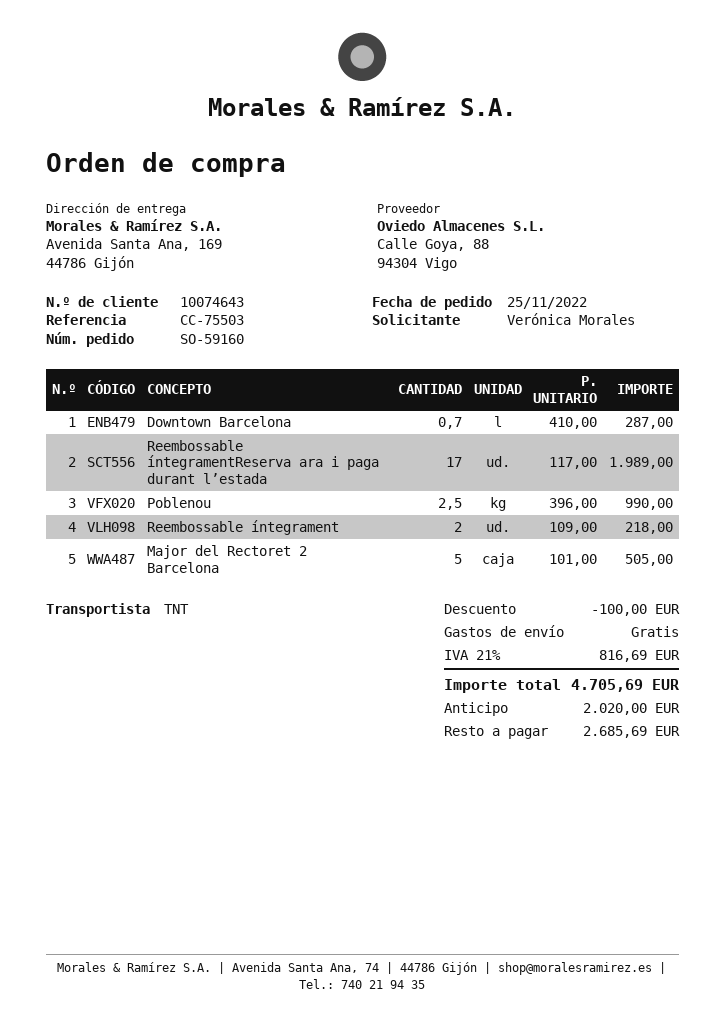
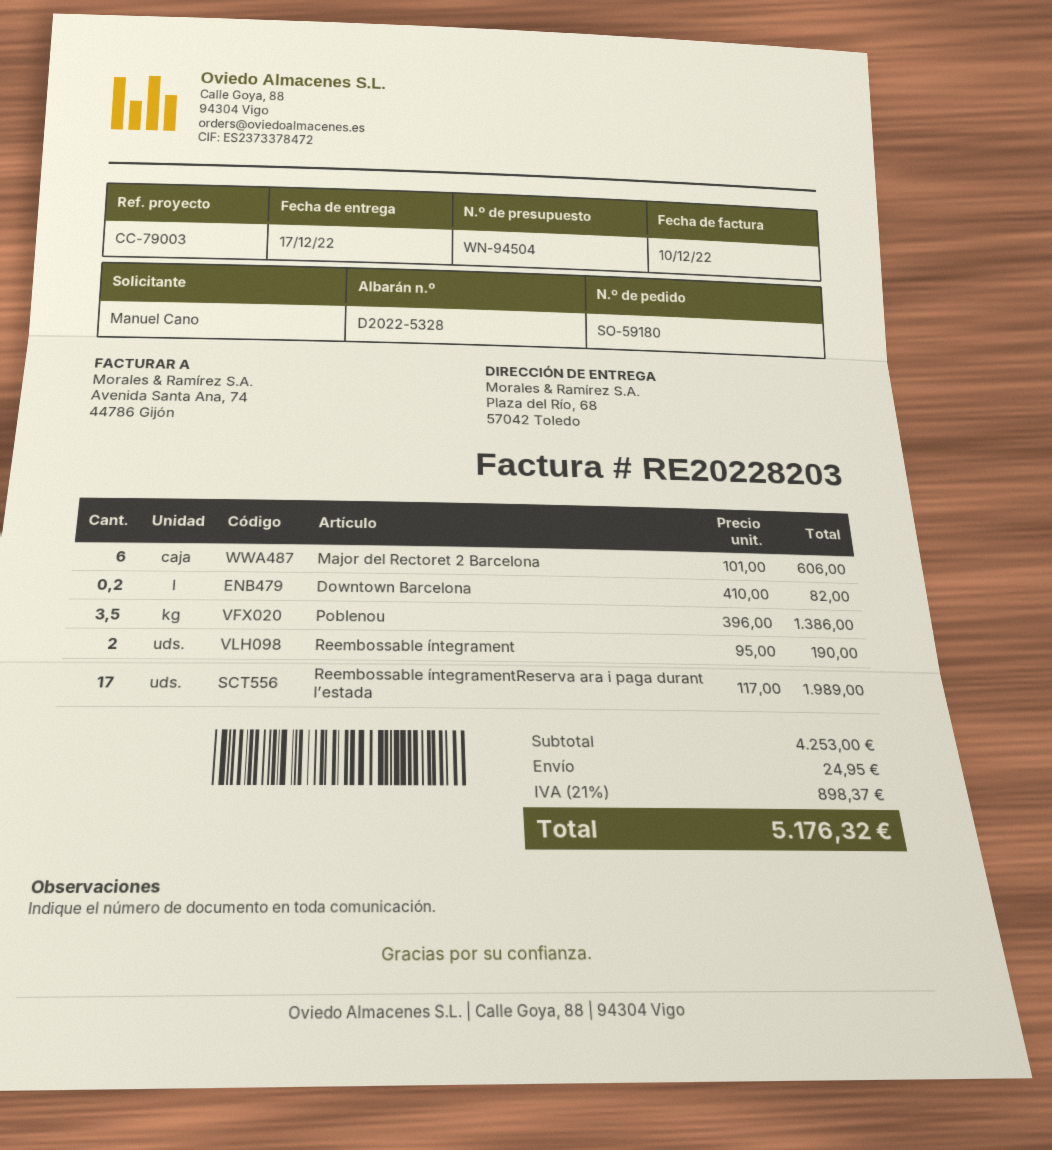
order number: SO-59160 -> SO-59180
reference: CC-75503 -> CC-79003
ordered by: Verónica Morales -> Manuel Cano
ship to: Avenida Santa Ana, 169, 44786 Gijón -> Plaza del Río, 68, 57042 Toledo
Downtown Barcelona: 0.7 x 410.00 = 287.00 -> 0.2 x 410.00 = 82.00
Poblenou: 2.5 x 396.00 = 990.00 -> 3.5 x 396.00 = 1386.00
Reembossable íntegrament: 2 x 109.00 = 218.00 -> 2 x 95.00 = 190.00
Major del Rectoret 2 Barcelona: 5 x 101.00 = 505.00 -> 6 x 101.00 = 606.00
discount: 100.00 -> none
shipping: 0.00 -> 24.95
tax: 21% = 816.69 -> 21% = 898.37
total: 4705.69 -> 5176.32

